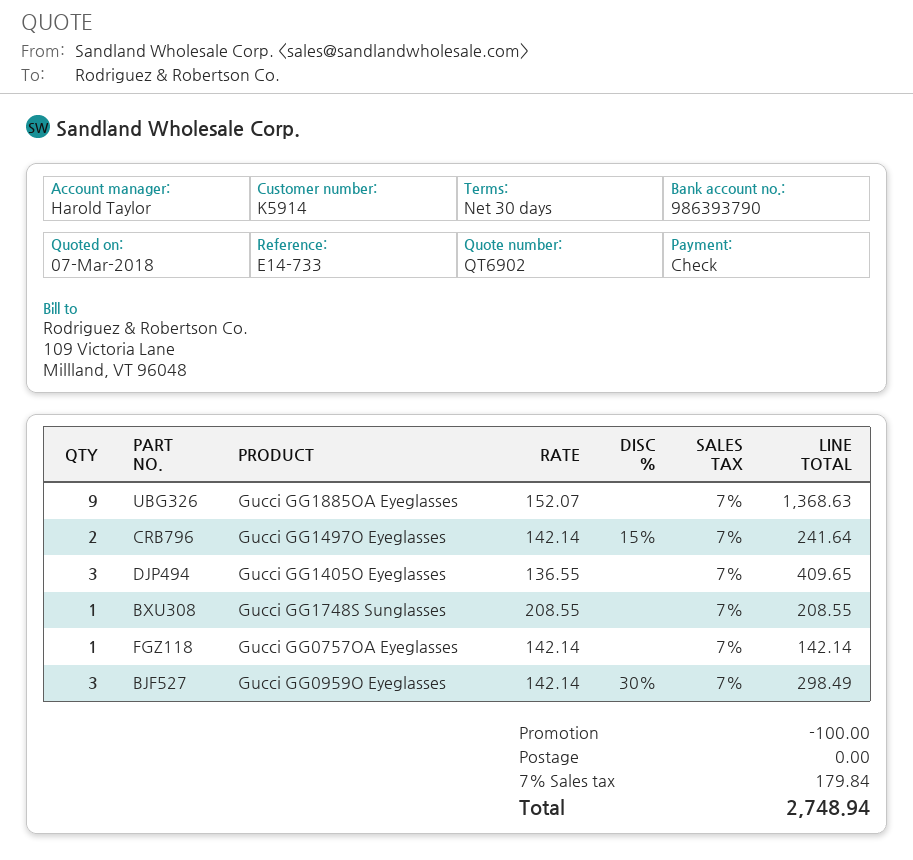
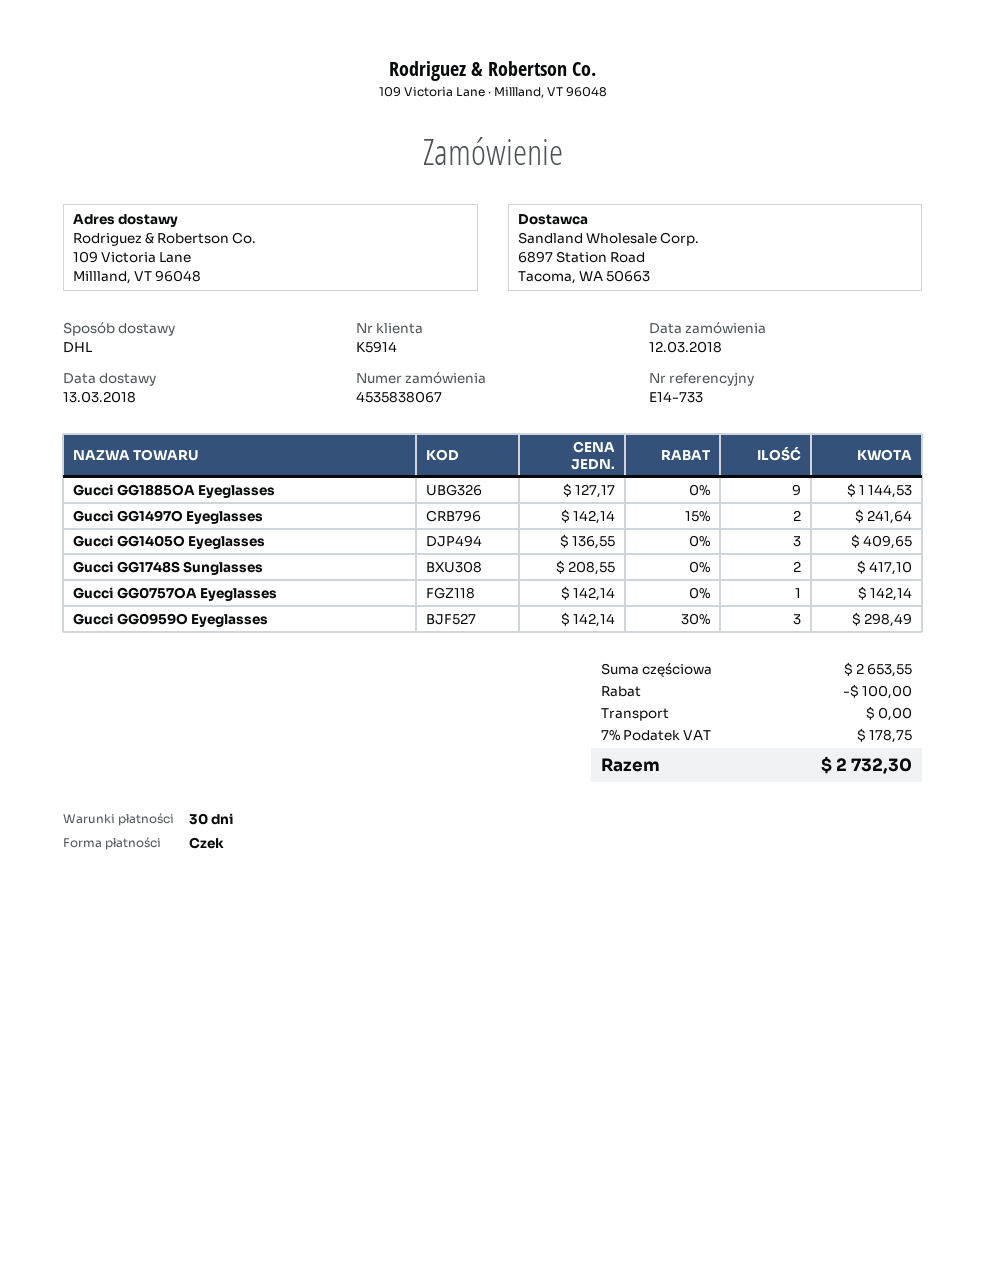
Gucci GG1885OA Eyeglasses: 9 x 152.07 = 1368.63 -> 9 x 127.17 = 1144.53
Gucci GG1748S Sunglasses: 1 x 208.55 = 208.55 -> 2 x 208.55 = 417.10
tax: 7% = 179.84 -> 7% = 178.75
total: 2748.94 -> 2732.30

